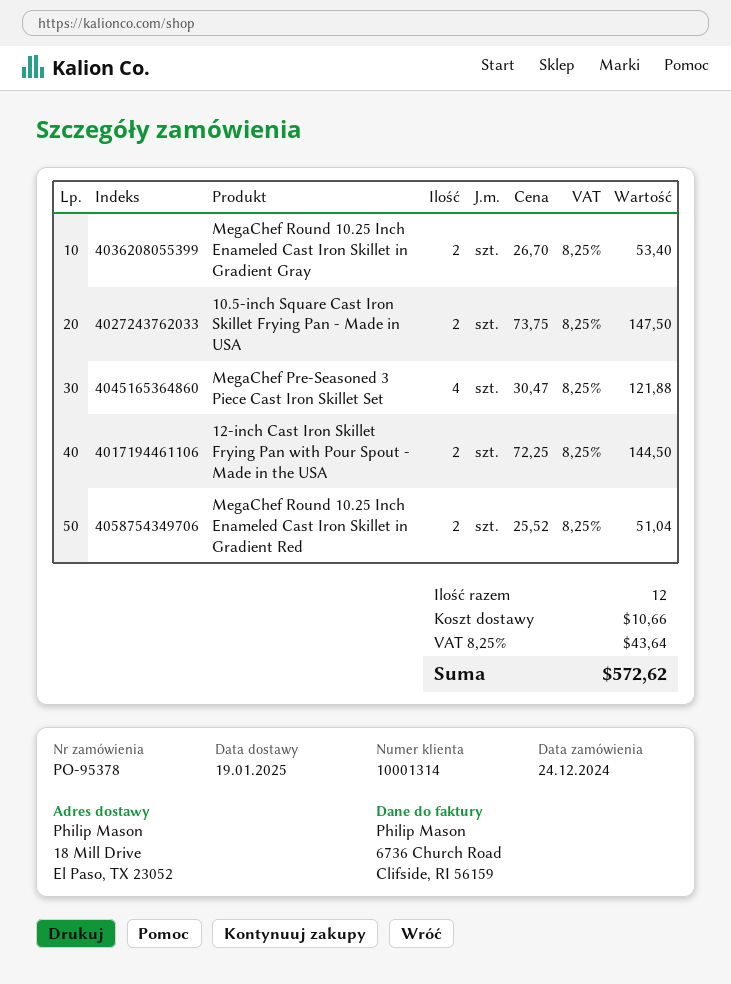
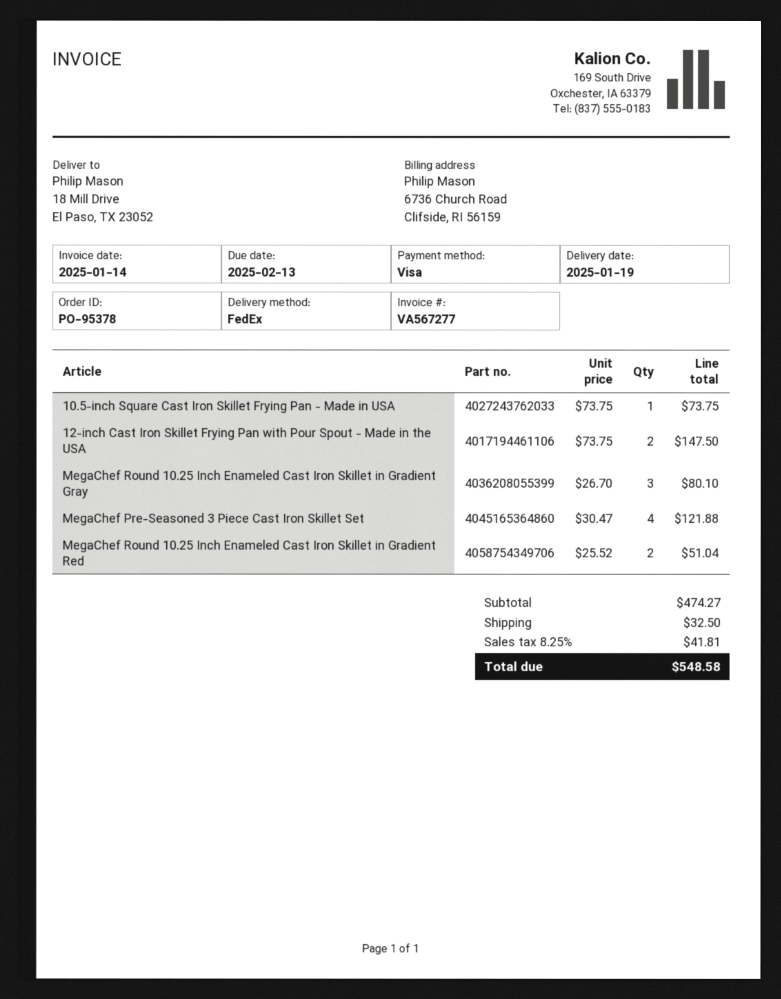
MegaChef Round 10.25 Inch Enameled Cast Iron Skillet in Gradient Gray: 2 x 26.70 = 53.40 -> 3 x 26.70 = 80.10
10.5-inch Square Cast Iron Skillet Frying Pan - Made in USA: 2 x 73.75 = 147.50 -> 1 x 73.75 = 73.75
12-inch Cast Iron Skillet Frying Pan with Pour Spout - Made in the USA: 2 x 72.25 = 144.50 -> 2 x 73.75 = 147.50
shipping: 10.66 -> 32.50
tax: 8.25% = 43.64 -> 8.25% = 41.81
total: 572.62 -> 548.58

